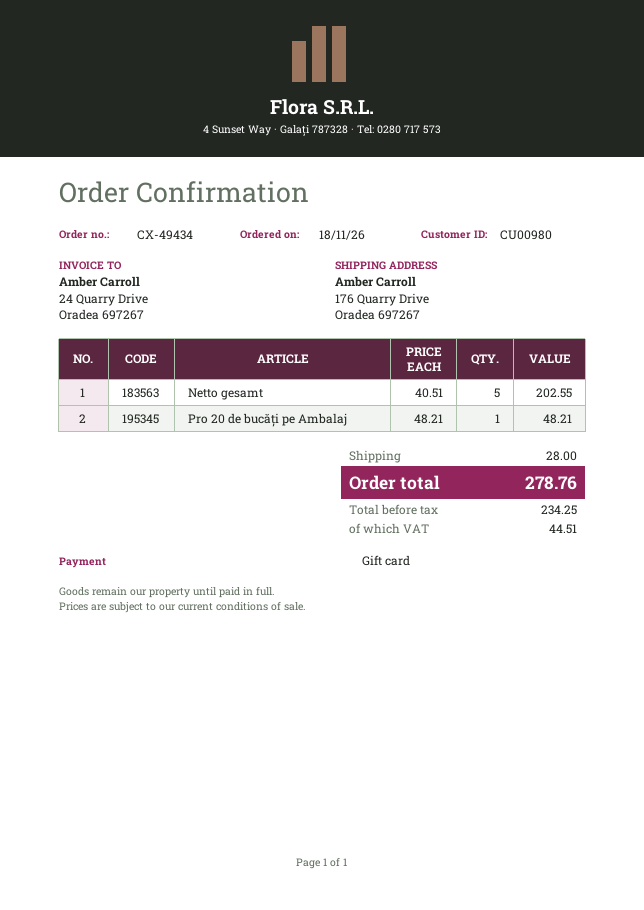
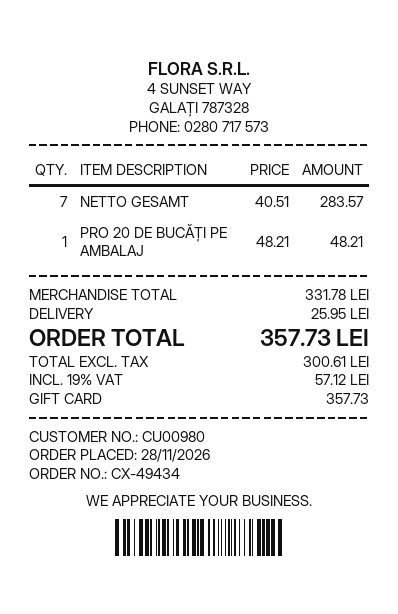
order date: 2026-11-18 -> 2026-11-28
Netto gesamt: 5 x 40.51 = 202.55 -> 7 x 40.51 = 283.57
shipping: 28.00 -> 25.95
net: 234.25 -> 300.61
tax: 44.51 -> 57.12
total: 278.76 -> 357.73

